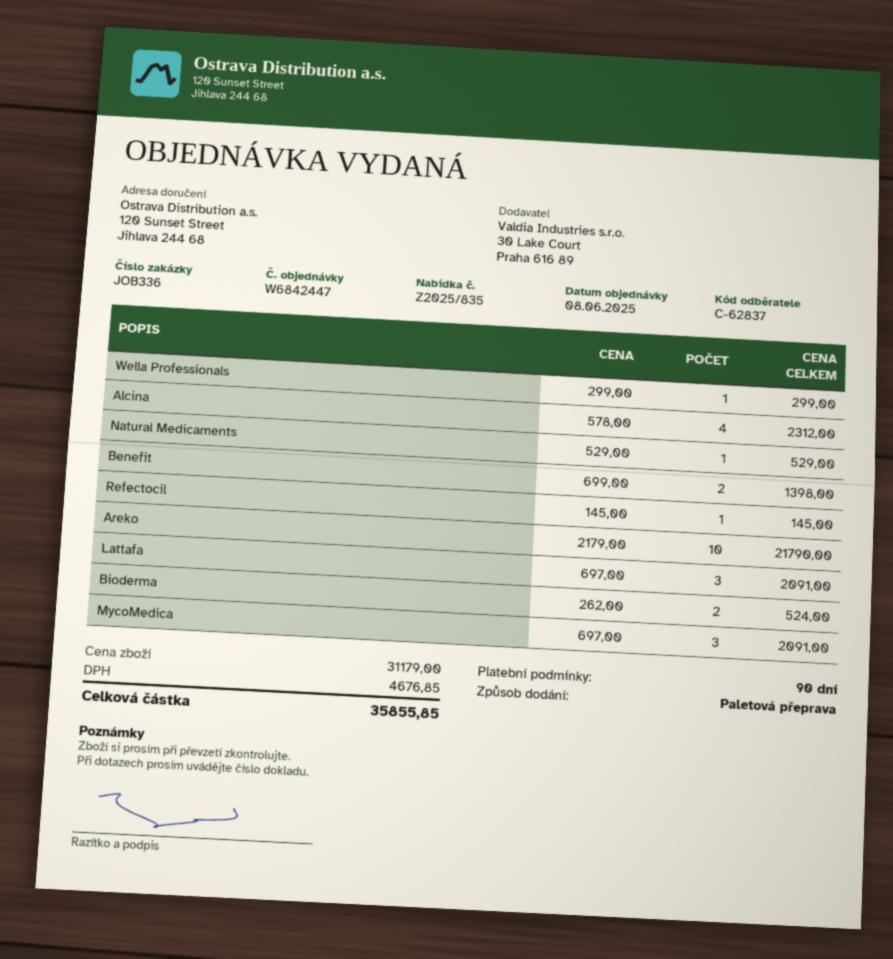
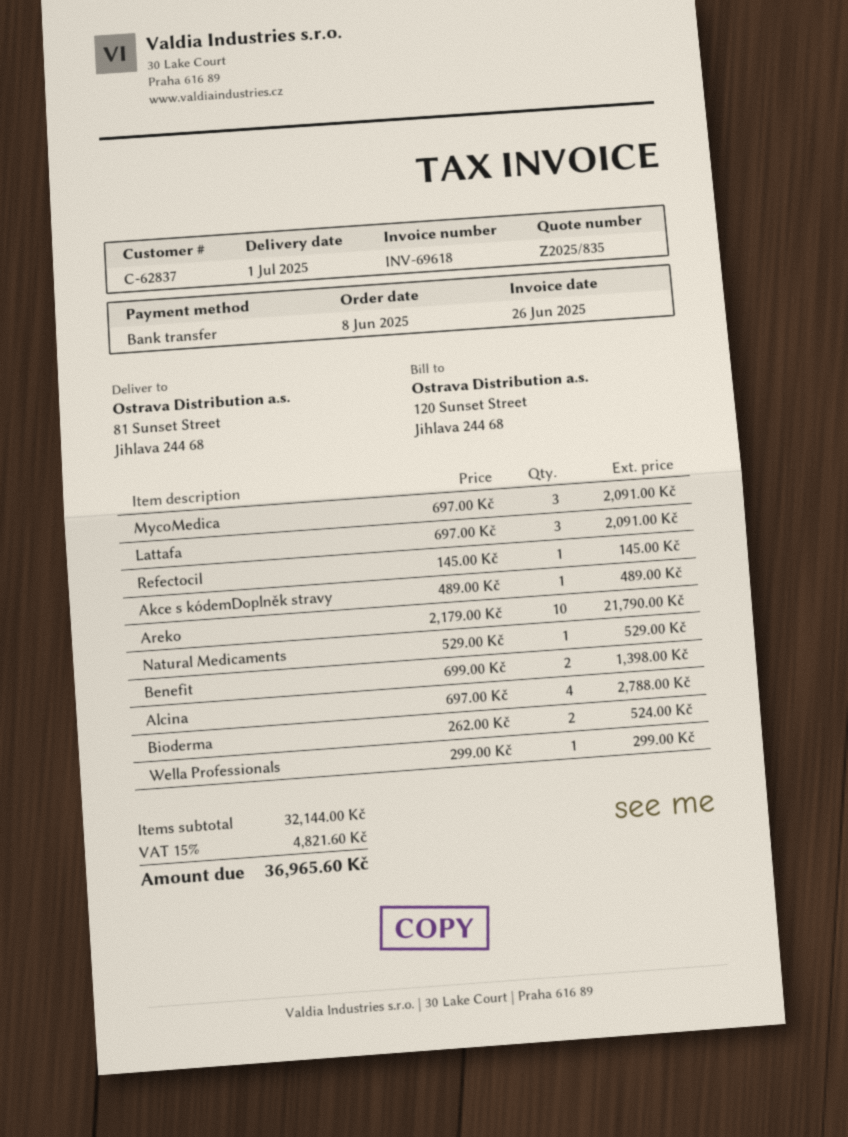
ship to: 120 Sunset Street, Jihlava 244 68 -> 81 Sunset Street, Jihlava 244 68
Alcina: 4 x 578.00 = 2312.00 -> 4 x 697.00 = 2788.00
Akce s kódemDoplněk stravy: none -> 1 x 489.00 = 489.00
subtotal: 31179.00 -> 32144.00
tax: 4676.85 -> 4821.60
total: 35855.85 -> 36965.60

